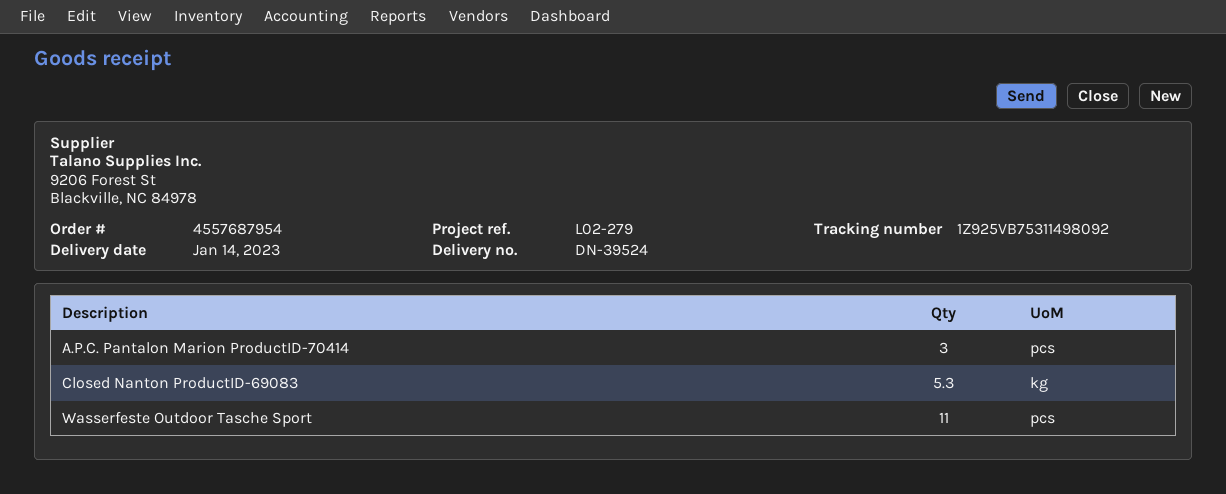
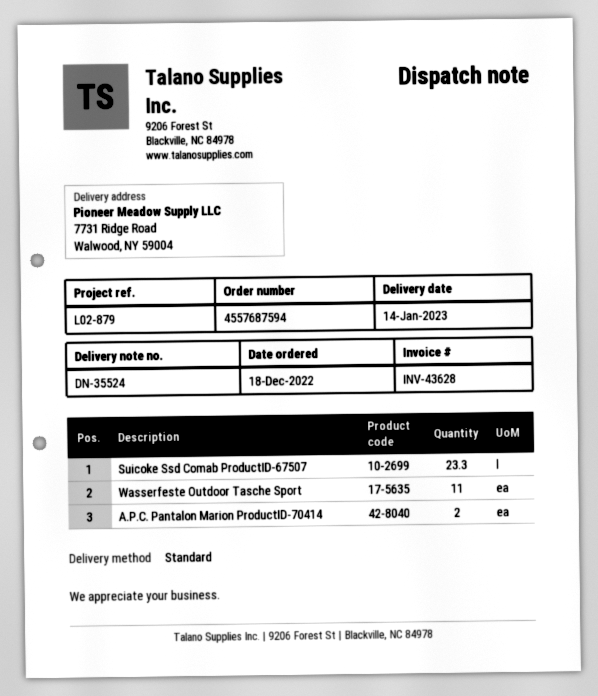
order number: 4557687954 -> 4557687594
delivery note number: DN-39524 -> DN-35524
reference: L02-279 -> L02-879
A.P.C. Pantalon Marion ProductID-70414: 3 -> 2
Closed Nanton ProductID-69083: 5.3 -> none
Suicoke Ssd Comab ProductID-67507: none -> 23.3

